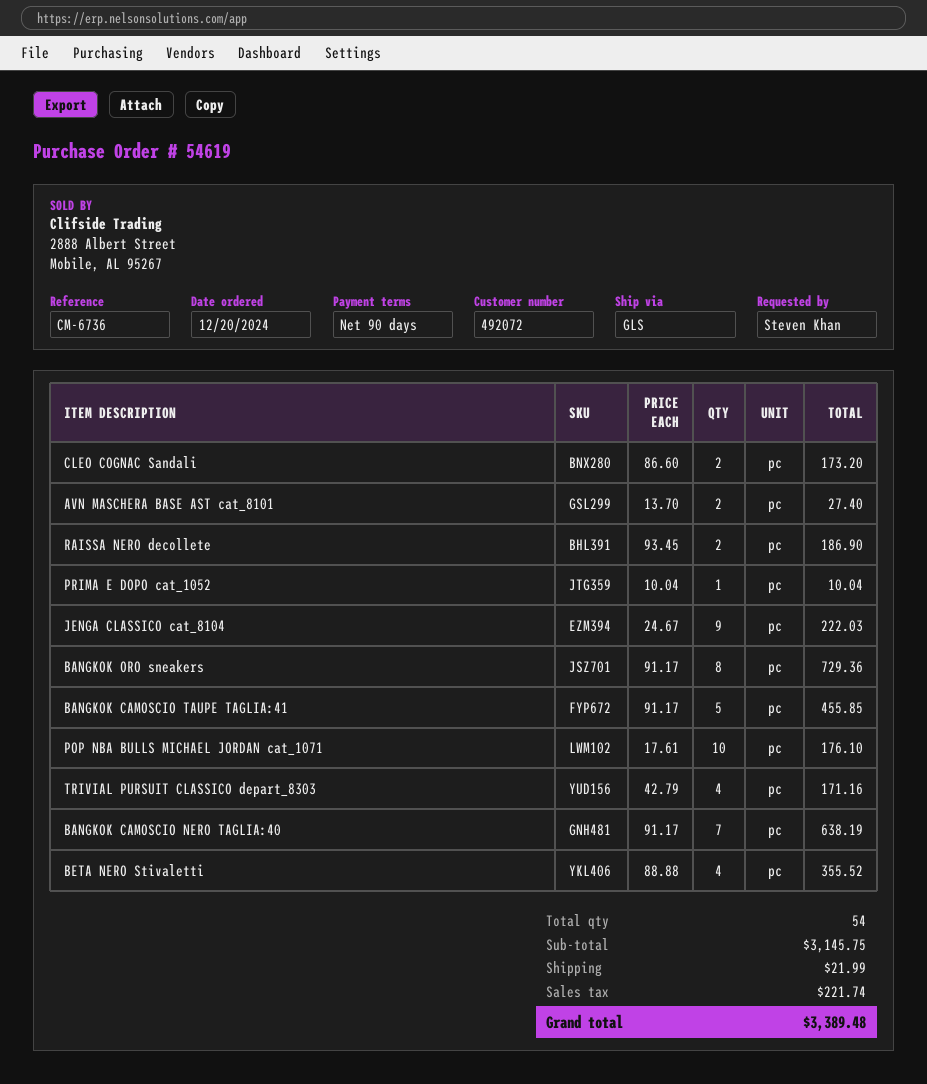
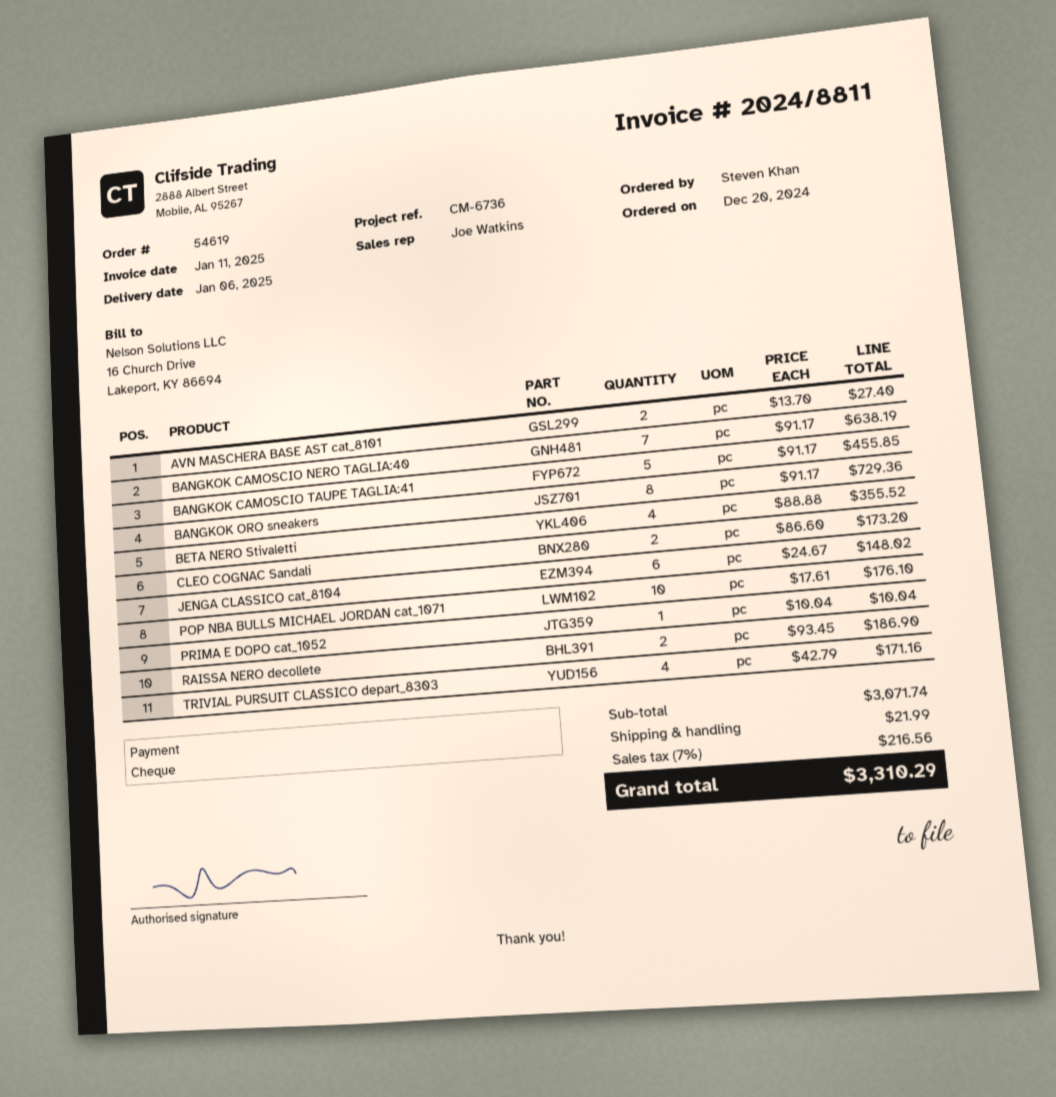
JENGA CLASSICO cat_8104: 9 x 24.67 = 222.03 -> 6 x 24.67 = 148.02
subtotal: 3145.75 -> 3071.74
tax: 221.74 -> 216.56
total: 3389.48 -> 3310.29

